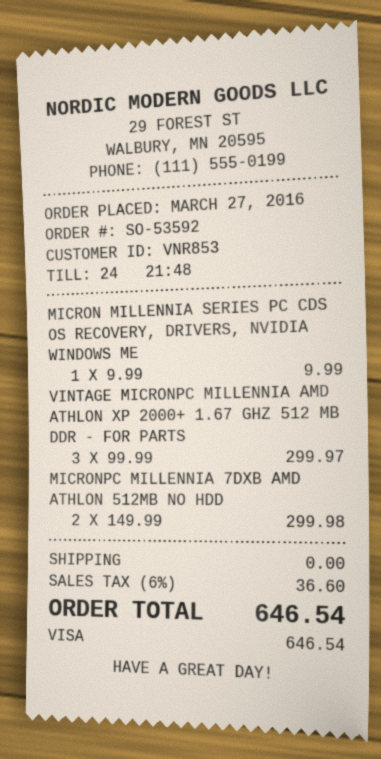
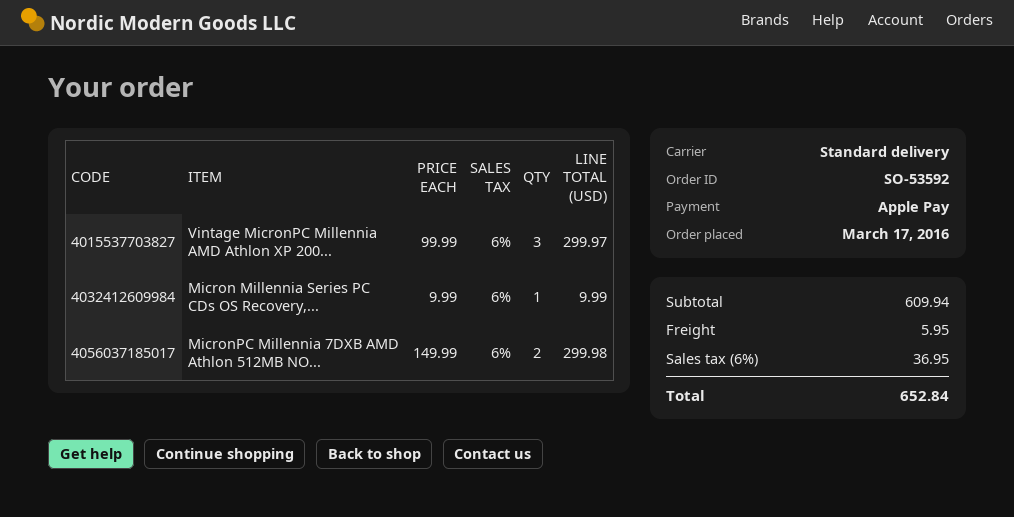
order date: 2016-03-27 -> 2016-03-17
payment method: Visa -> Apple Pay
shipping: 0.00 -> 5.95
tax: 6% = 36.60 -> 6% = 36.95
total: 646.54 -> 652.84

